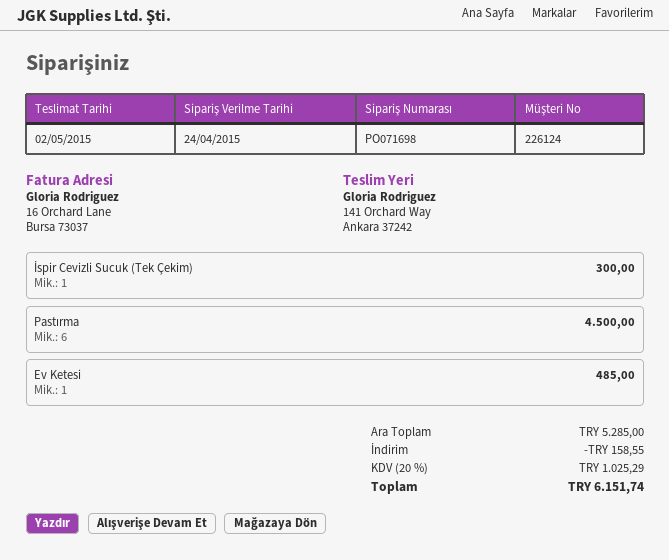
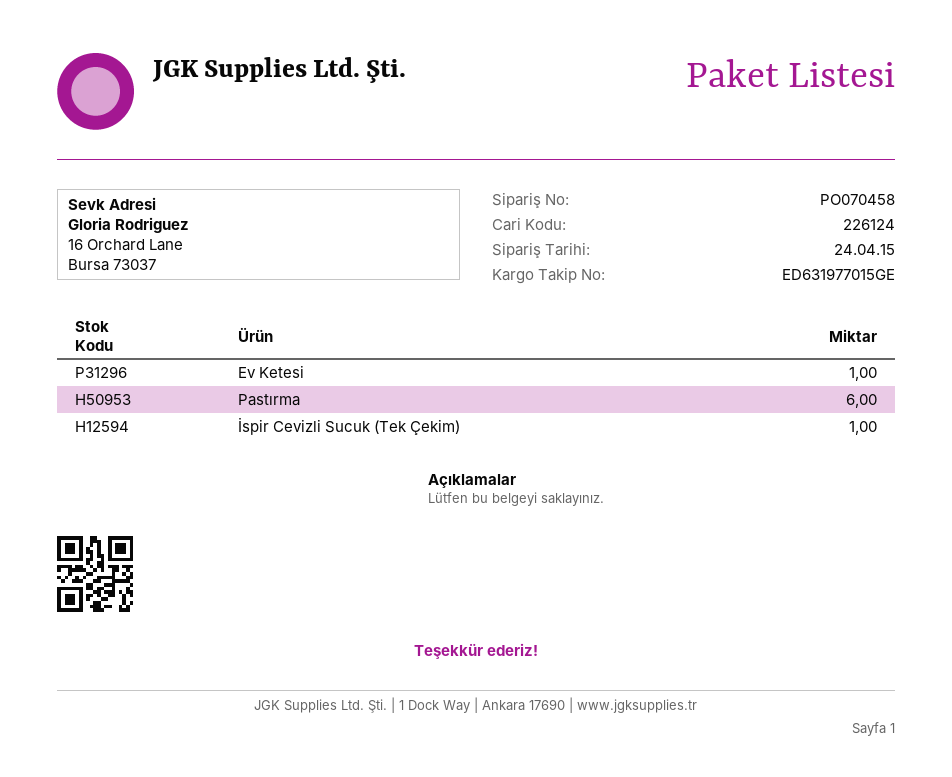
order number: PO071698 -> PO070458
ship to: 141 Orchard Way, Ankara 37242 -> 16 Orchard Lane, Bursa 73037

